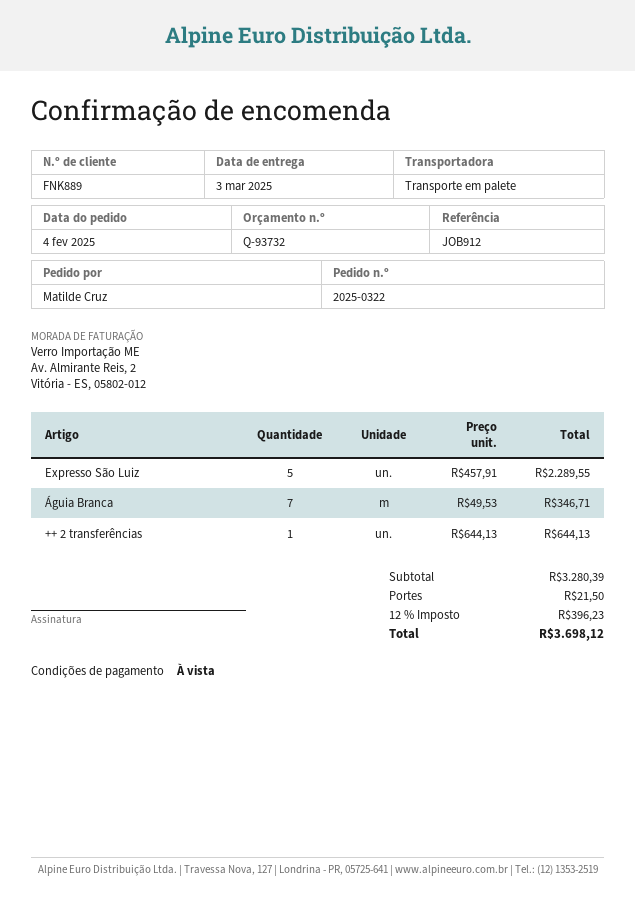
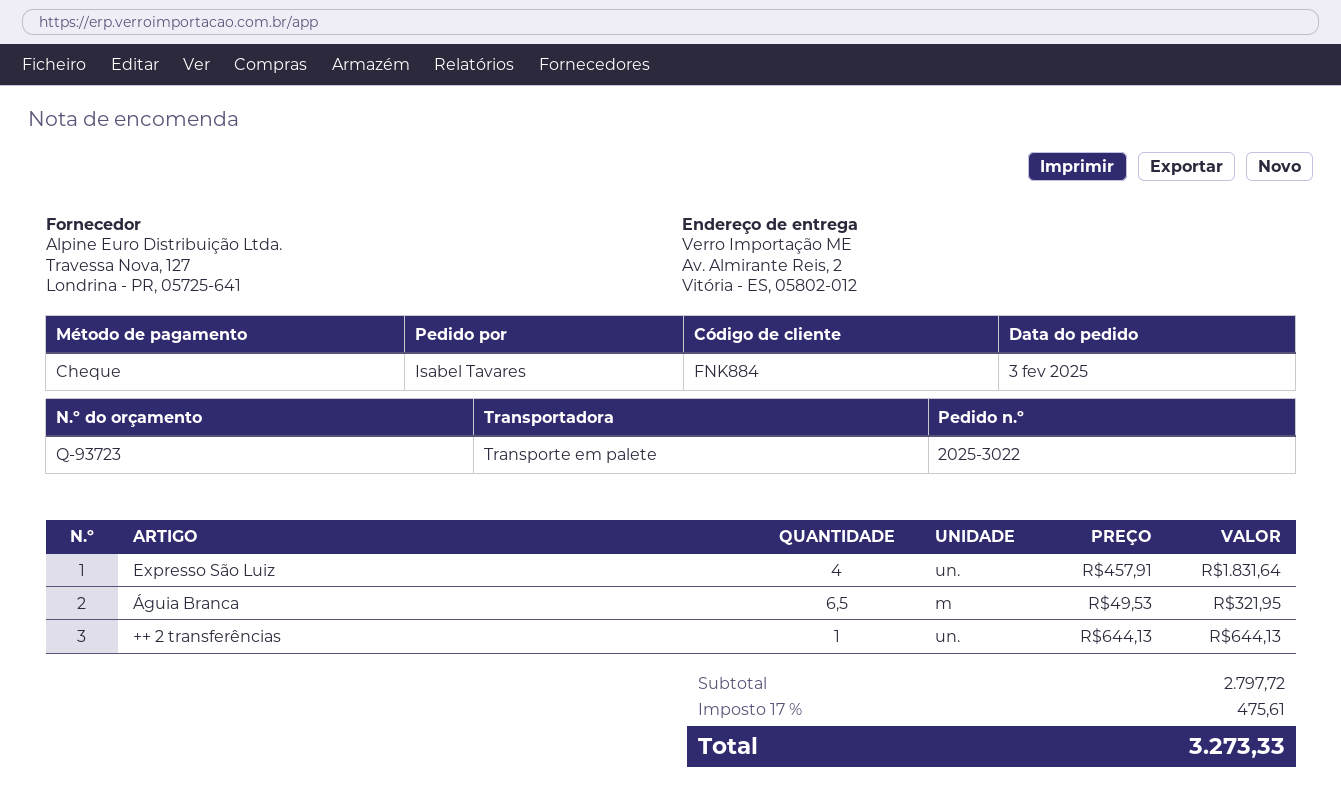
quote number: Q-93732 -> Q-93723
order number: 2025-0322 -> 2025-3022
order date: 2025-02-04 -> 2025-02-03
customer number: FNK889 -> FNK884
ordered by: Matilde Cruz -> Isabel Tavares
Expresso São Luiz: 5 x 457.91 = 2289.55 -> 4 x 457.91 = 1831.64
Águia Branca: 7 x 49.53 = 346.71 -> 6.5 x 49.53 = 321.95
subtotal: 3280.39 -> 2797.72
shipping: 21.50 -> none
tax: 12% = 396.23 -> 17% = 475.61
total: 3698.12 -> 3273.33

